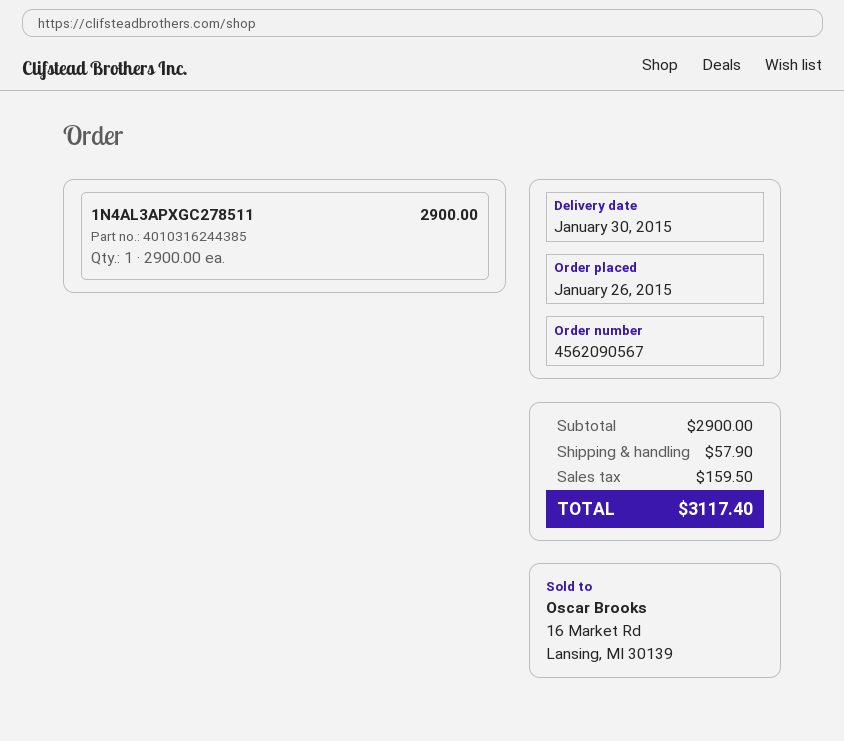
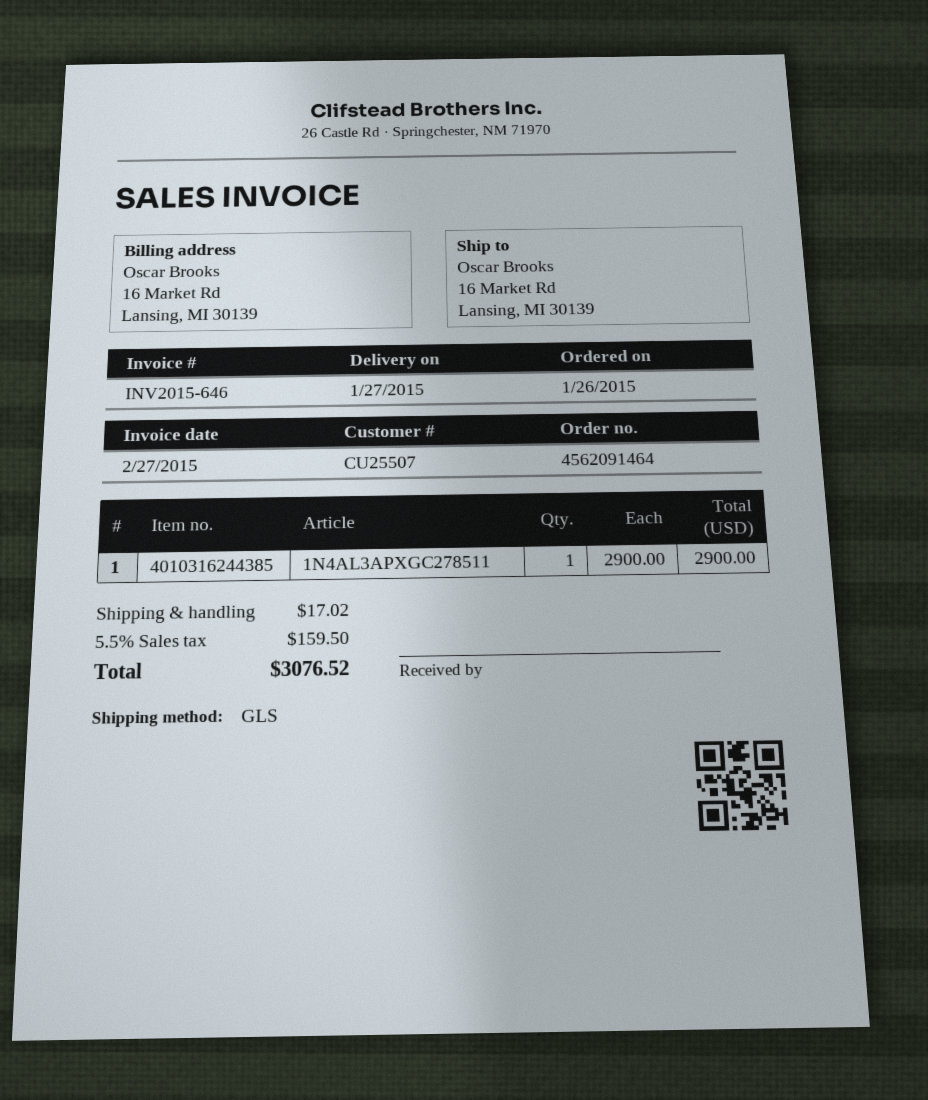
order number: 4562090567 -> 4562091464
delivery date: 2015-01-30 -> 2015-01-27
shipping: 57.90 -> 17.02
total: 3117.40 -> 3076.52

